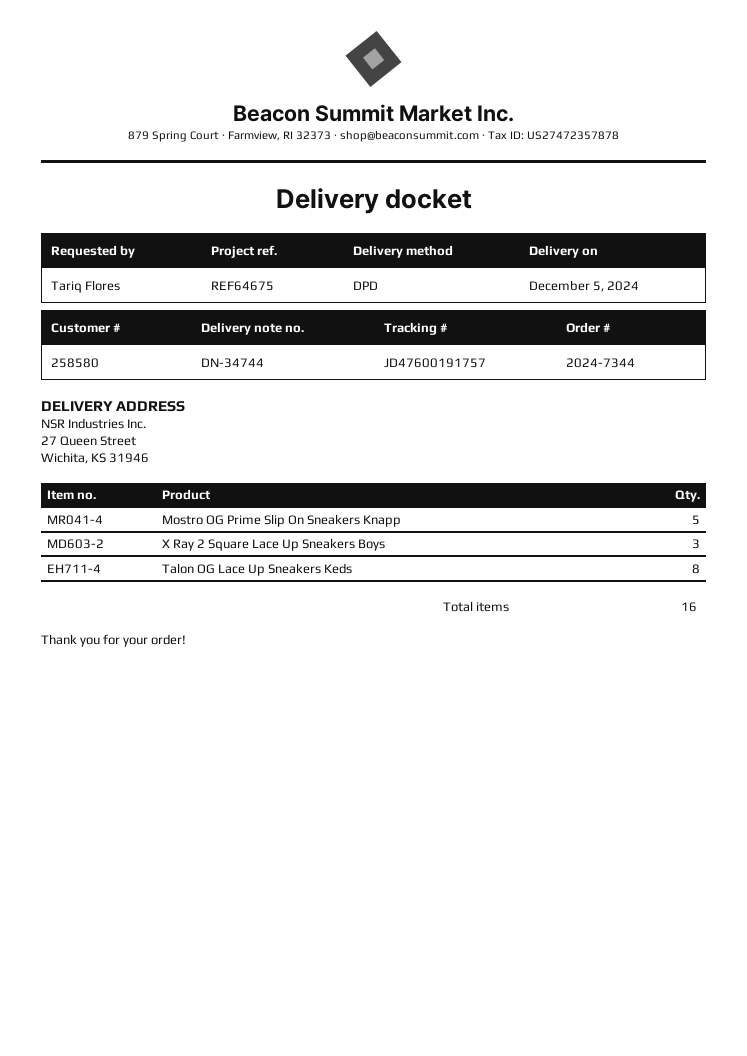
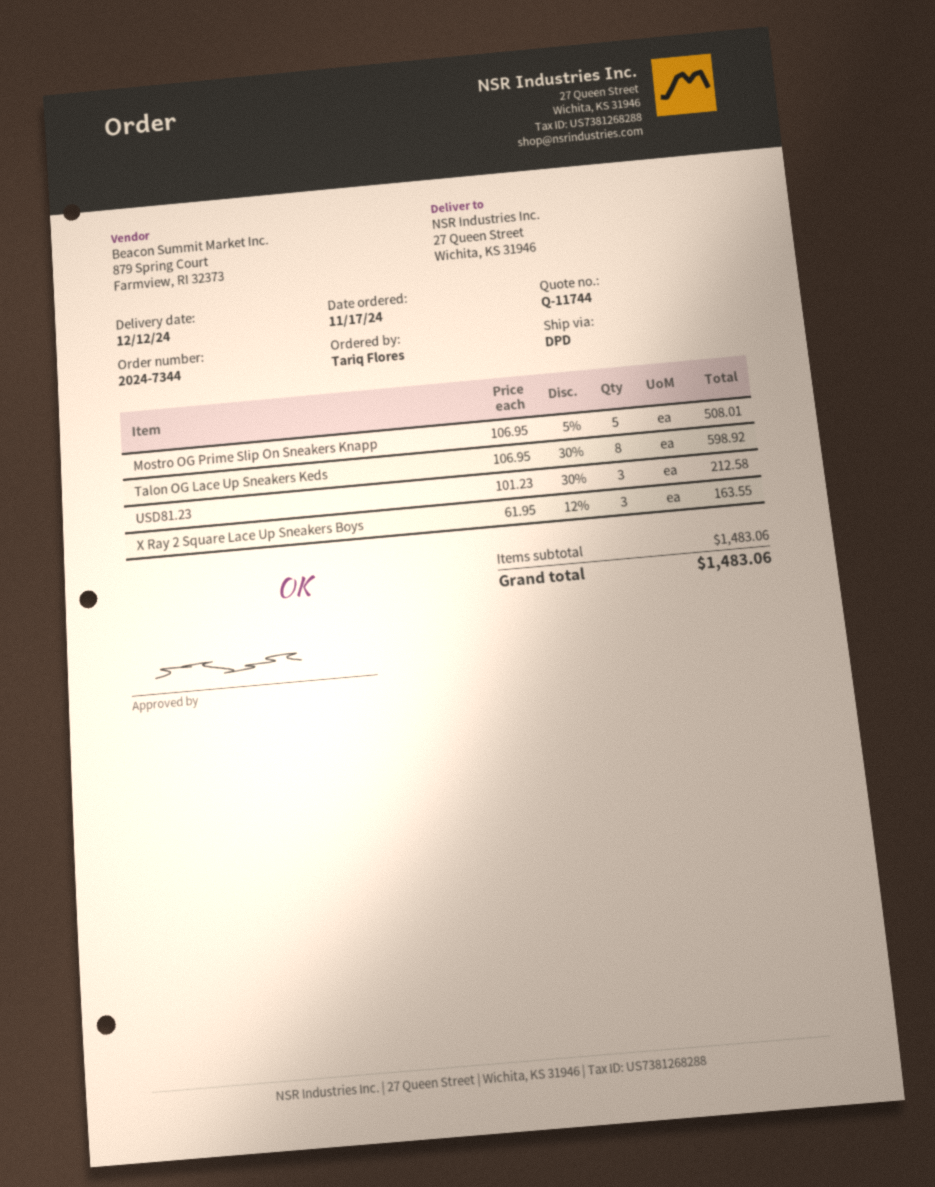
delivery date: 2024-12-05 -> 2024-12-12
USD81.23: none -> 3

